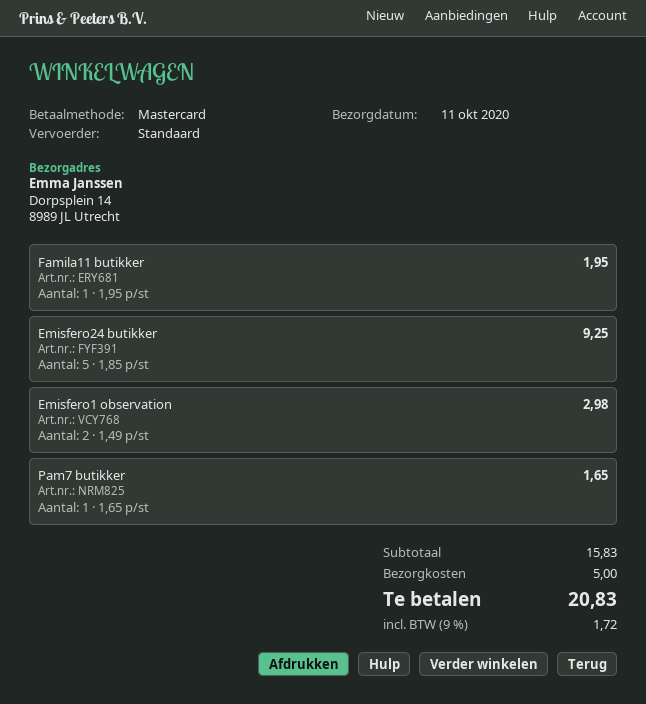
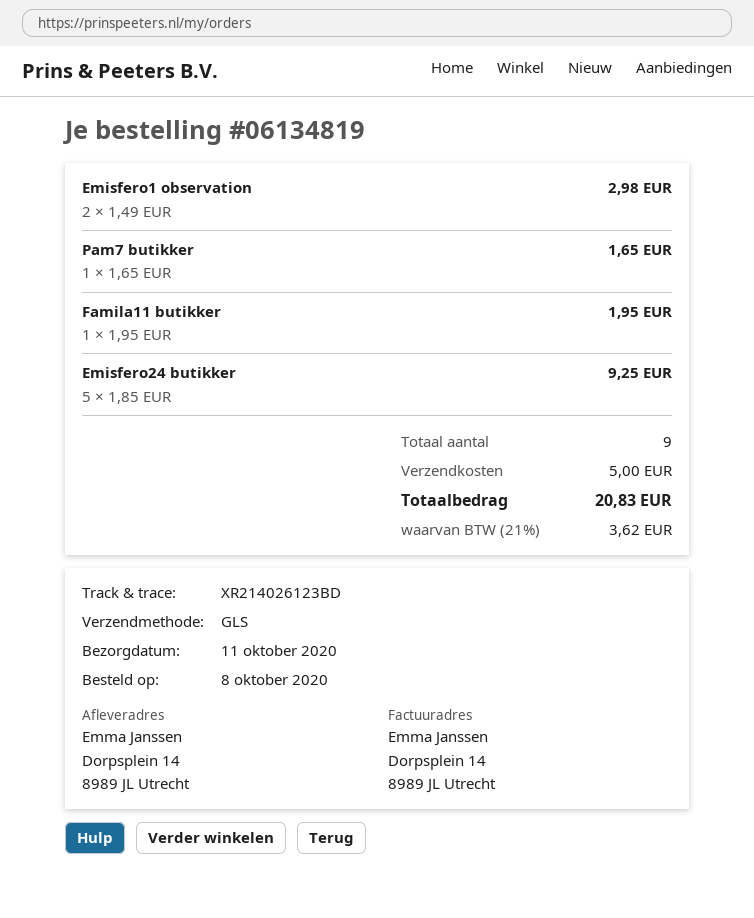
shipping method: standard -> GLS
tax: 9% = 1.72 -> 21% = 3.62

